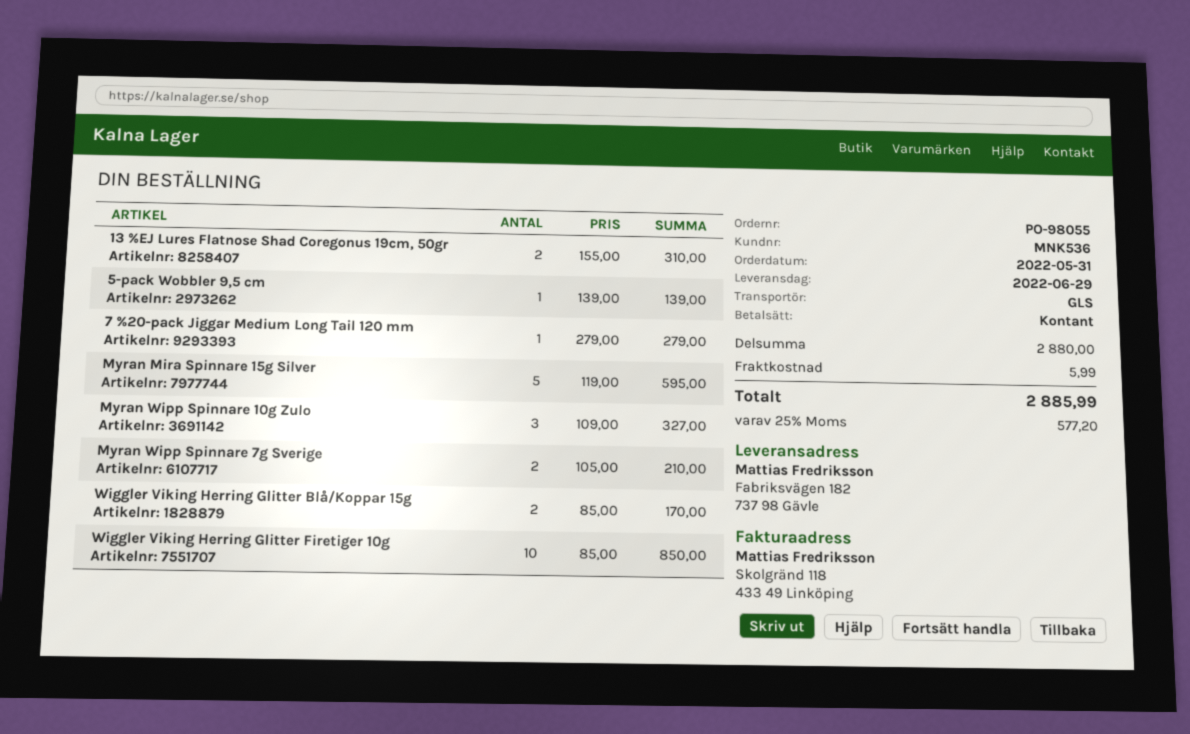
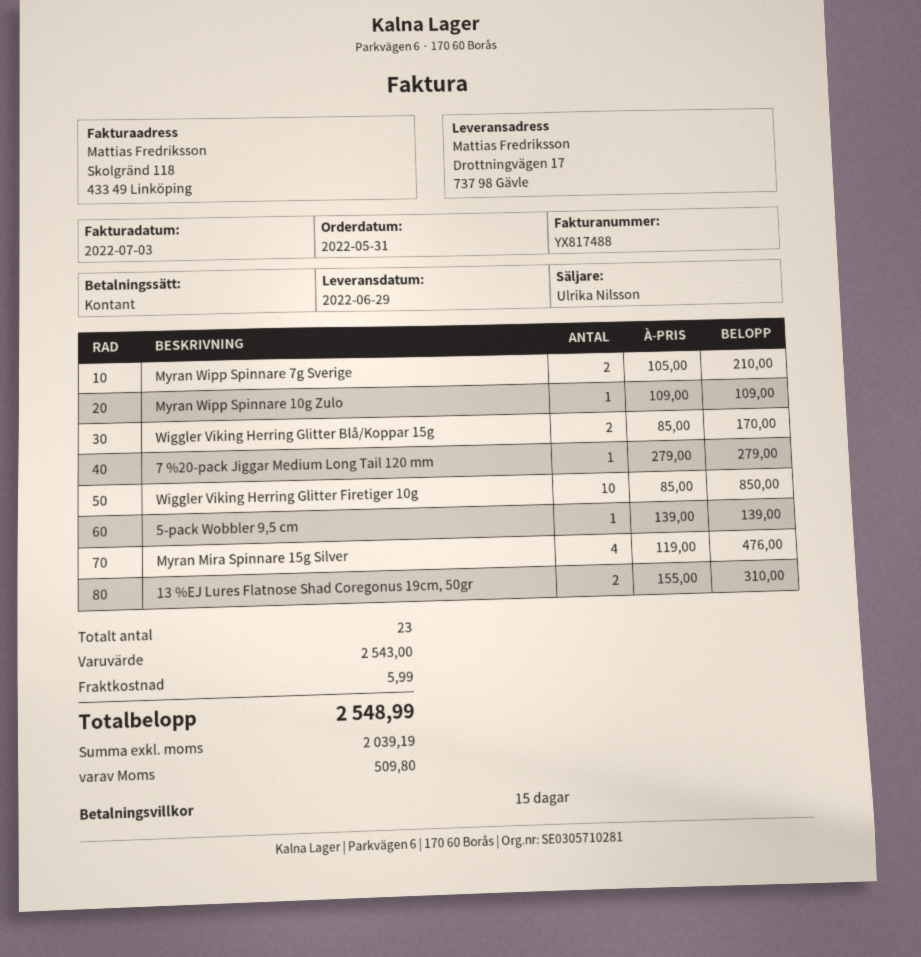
ship to: Fabriksvägen 182, 737 98 Gävle -> Drottningvägen 17, 737 98 Gävle
Myran Mira Spinnare 15g Silver: 5 x 119.00 = 595.00 -> 4 x 119.00 = 476.00
Myran Wipp Spinnare 10g Zulo: 3 x 109.00 = 327.00 -> 1 x 109.00 = 109.00
subtotal: 2880.00 -> 2543.00
tax: 577.20 -> 509.80
total: 2885.99 -> 2548.99

